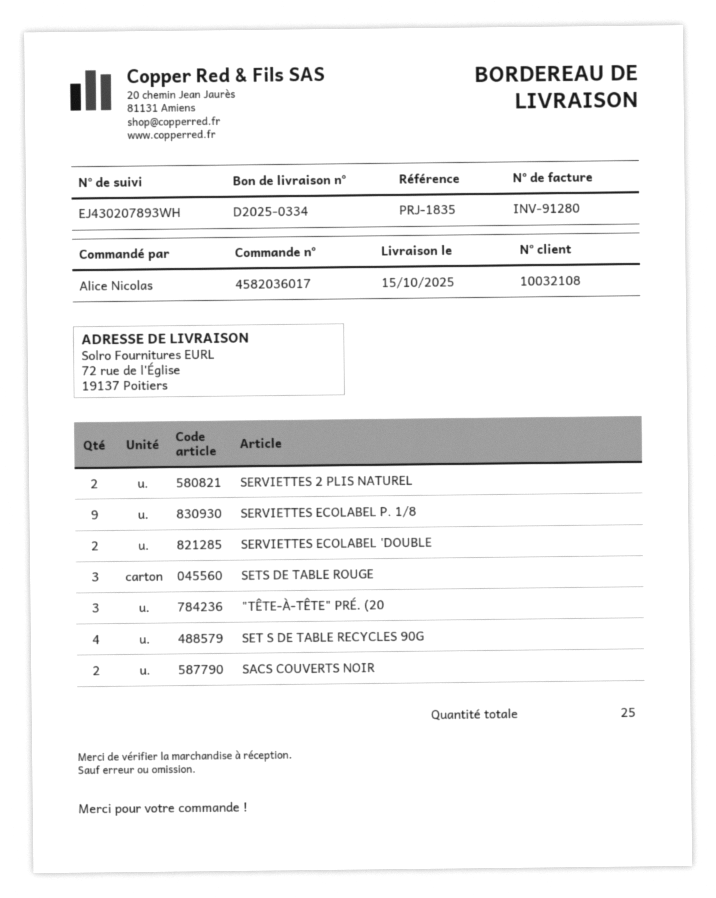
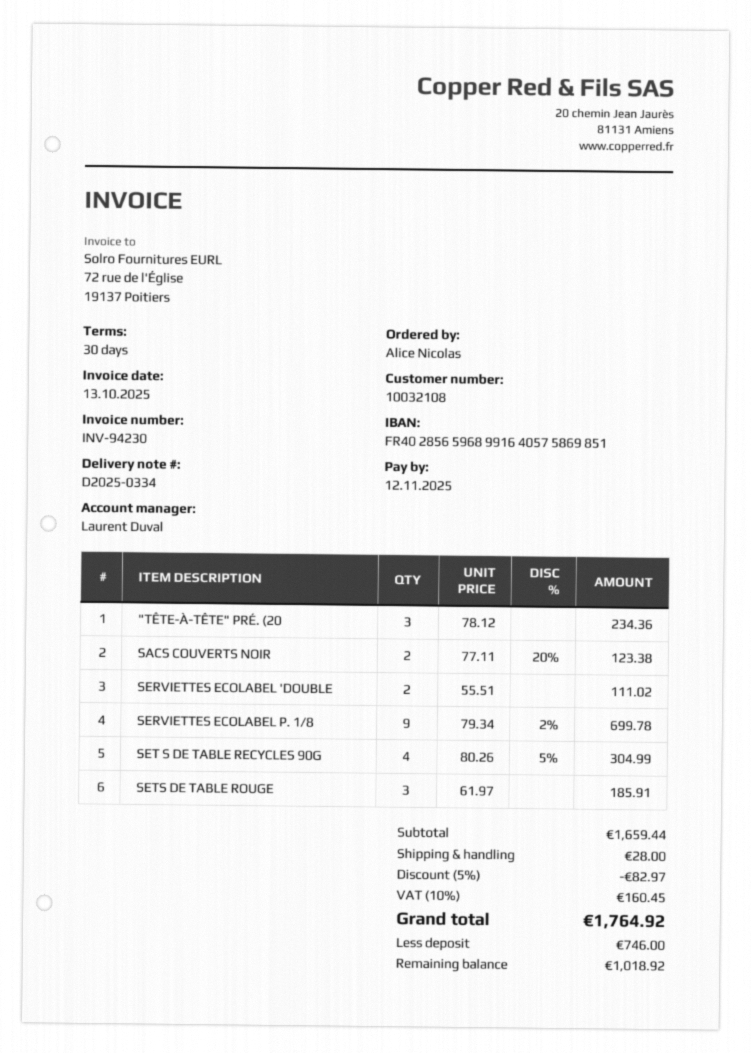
invoice number: INV-91280 -> INV-94230
SERVIETTES 2 PLIS NATUREL: 2 -> none

